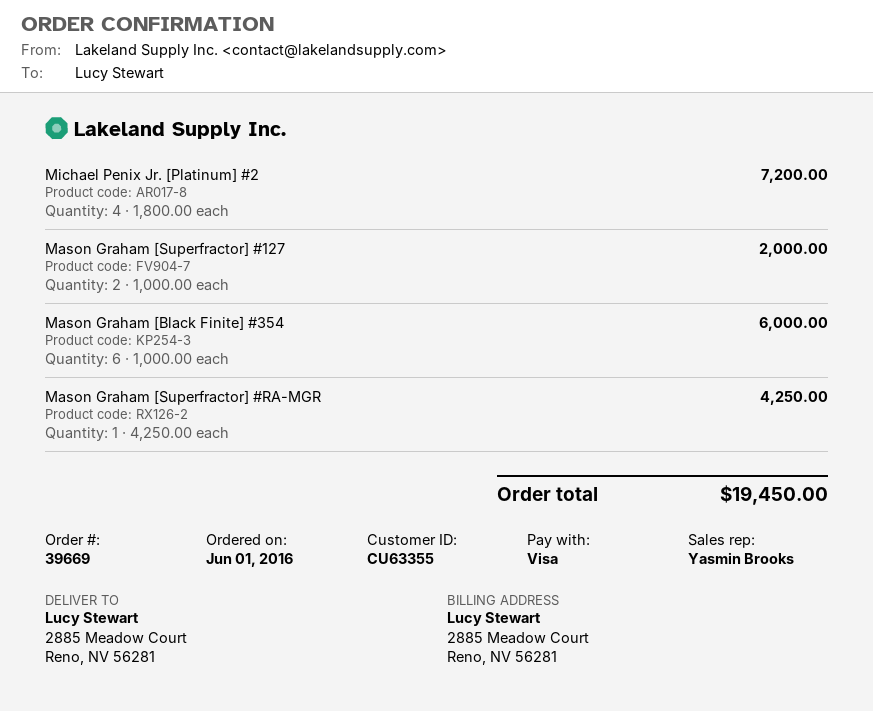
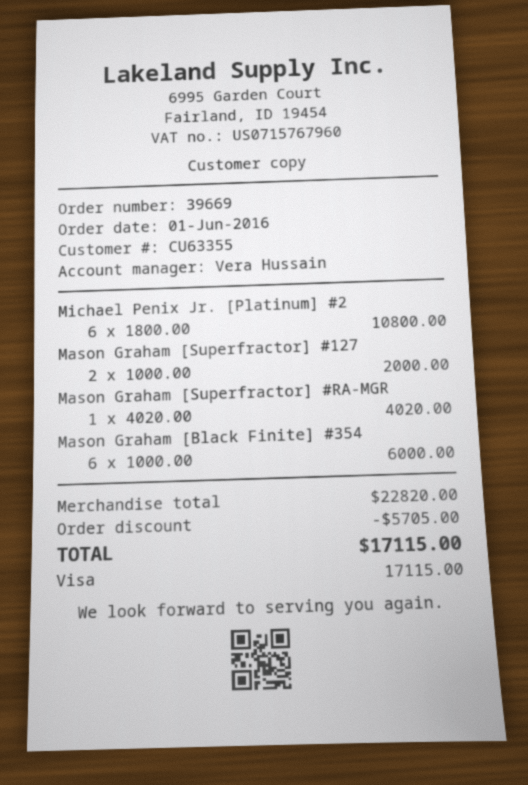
sales rep: Yasmin Brooks -> Vera Hussain
Michael Penix Jr. [Platinum] #2: 4 x 1800.00 = 7200.00 -> 6 x 1800.00 = 10800.00
Mason Graham [Superfractor] #RA-MGR: 1 x 4250.00 = 4250.00 -> 1 x 4020.00 = 4020.00
discount: none -> 5705.00
total: 19450.00 -> 17115.00

